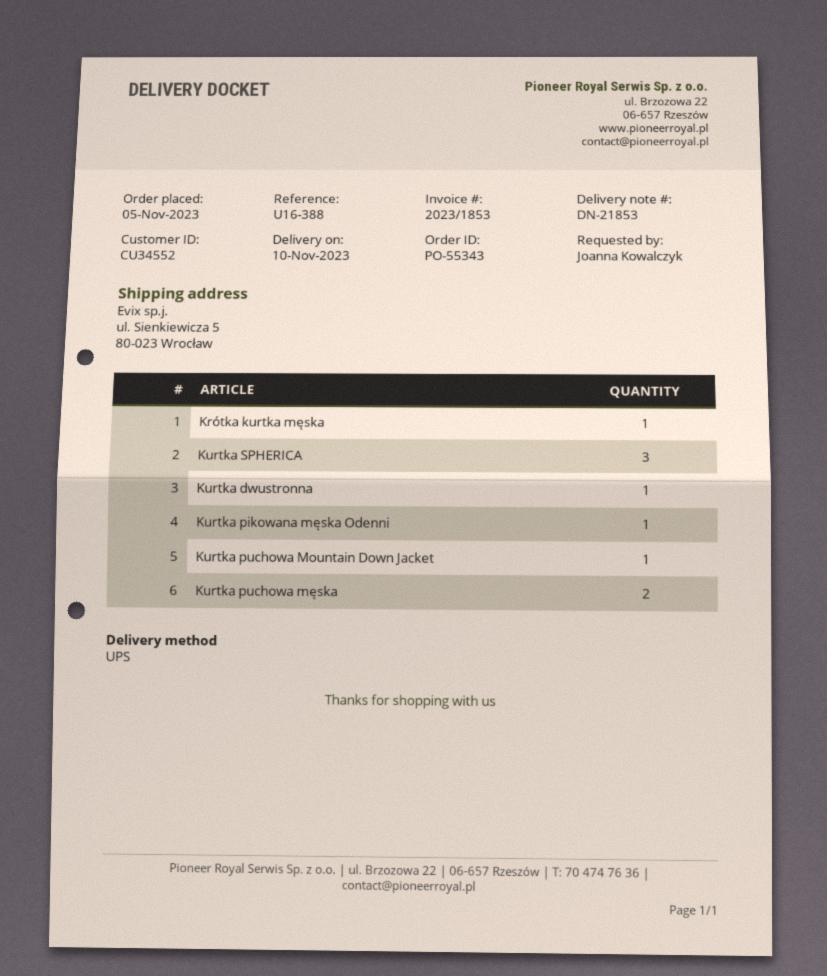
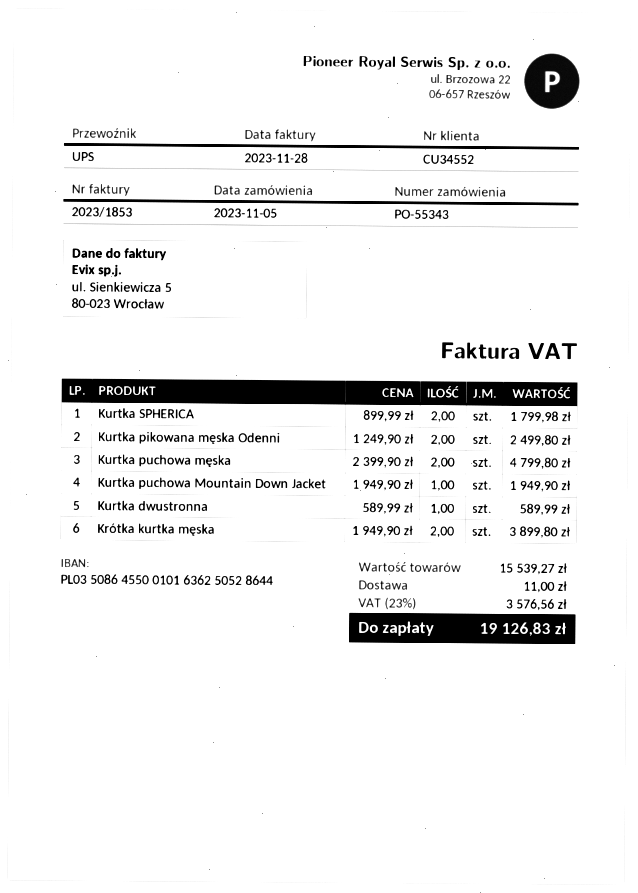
Krótka kurtka męska: 1 -> 2
Kurtka SPHERICA: 3 -> 2
Kurtka pikowana męska Odenni: 1 -> 2

